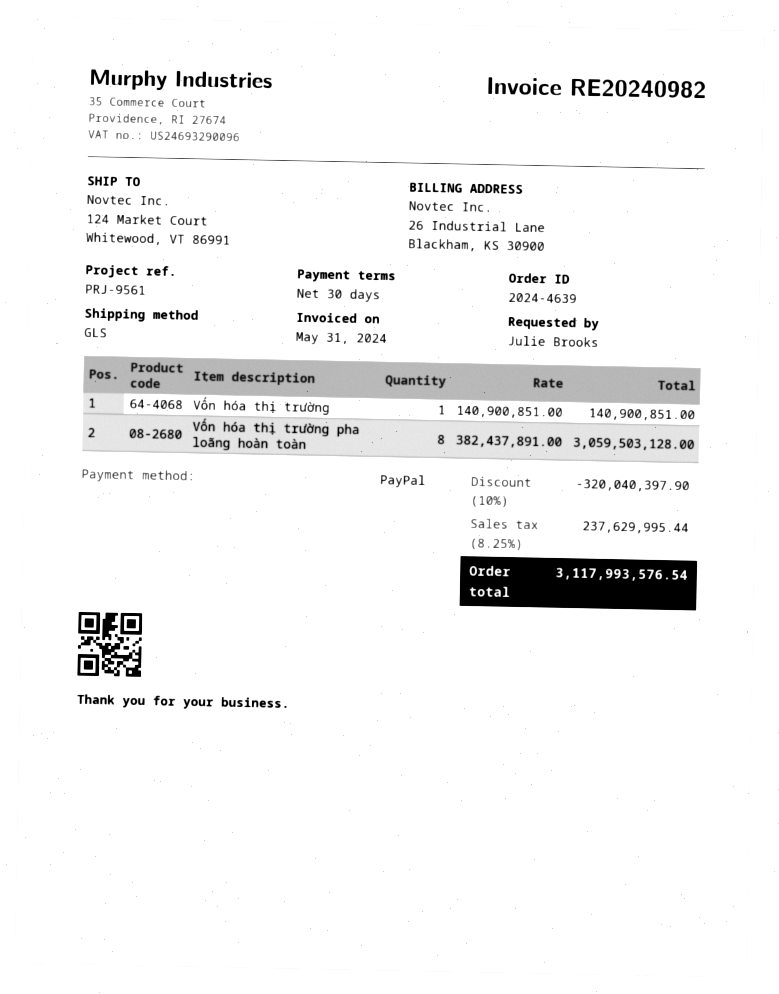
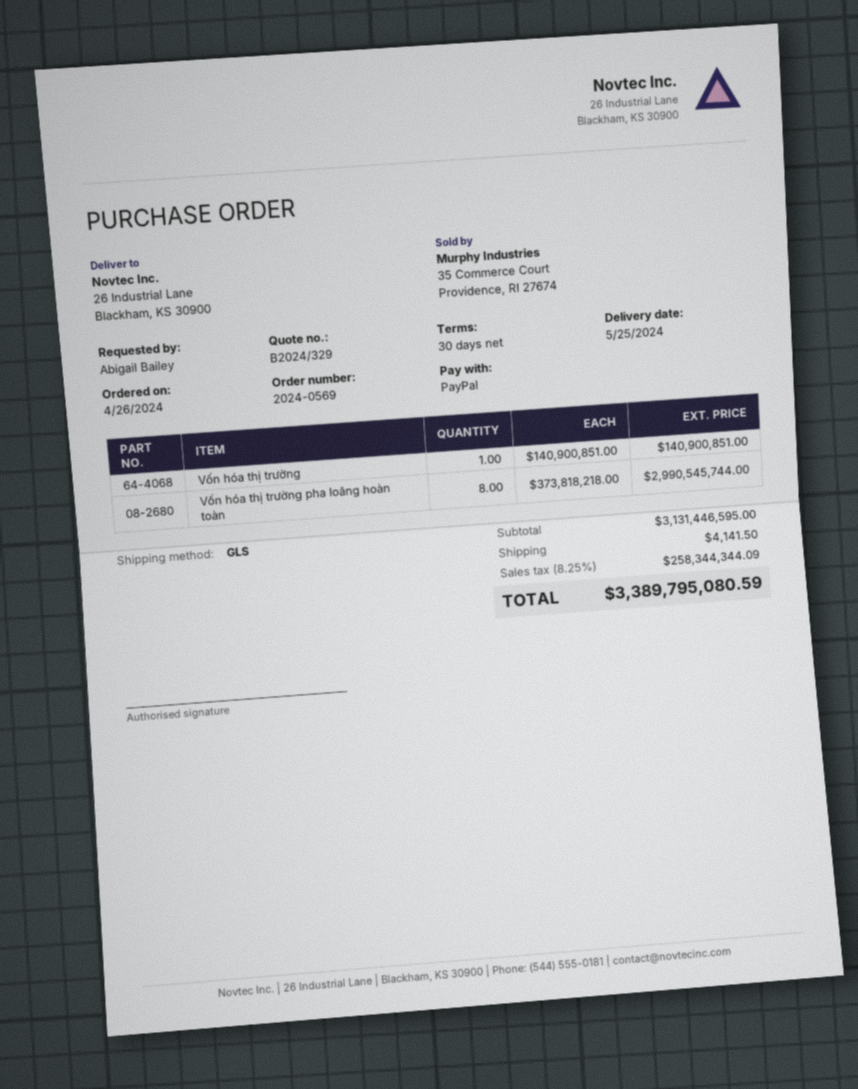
order number: 2024-4639 -> 2024-0569
ordered by: Julie Brooks -> Abigail Bailey
ship to: 124 Market Court, Whitewood, VT 86991 -> 26 Industrial Lane, Blackham, KS 30900
Vốn hóa thị trường pha loãng hoàn toàn: 8 x 382437891.00 = 3059503128.00 -> 8 x 373818218.00 = 2990545744.00
discount: 10% = 320040397.90 -> none
shipping: none -> 4141.50
tax: 8.25% = 237629995.44 -> 8.25% = 258344344.09
total: 3117993576.54 -> 3389795080.59

